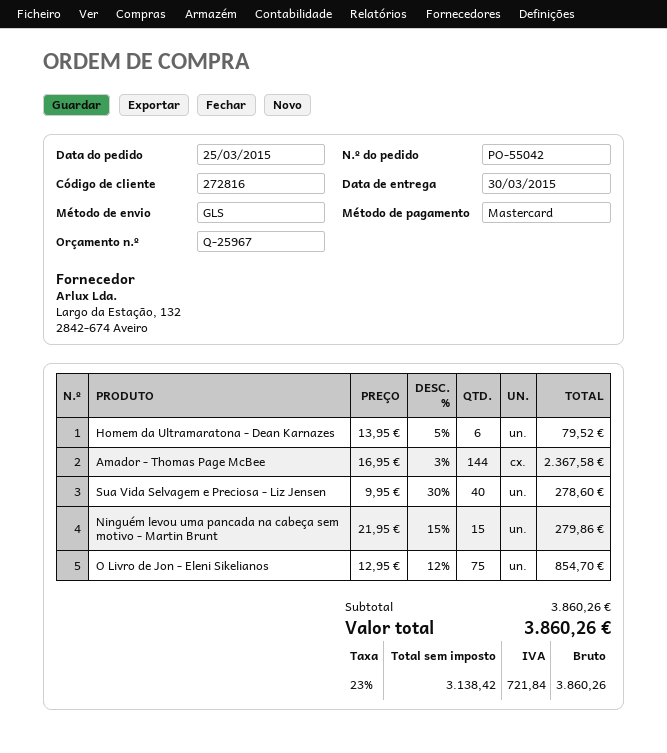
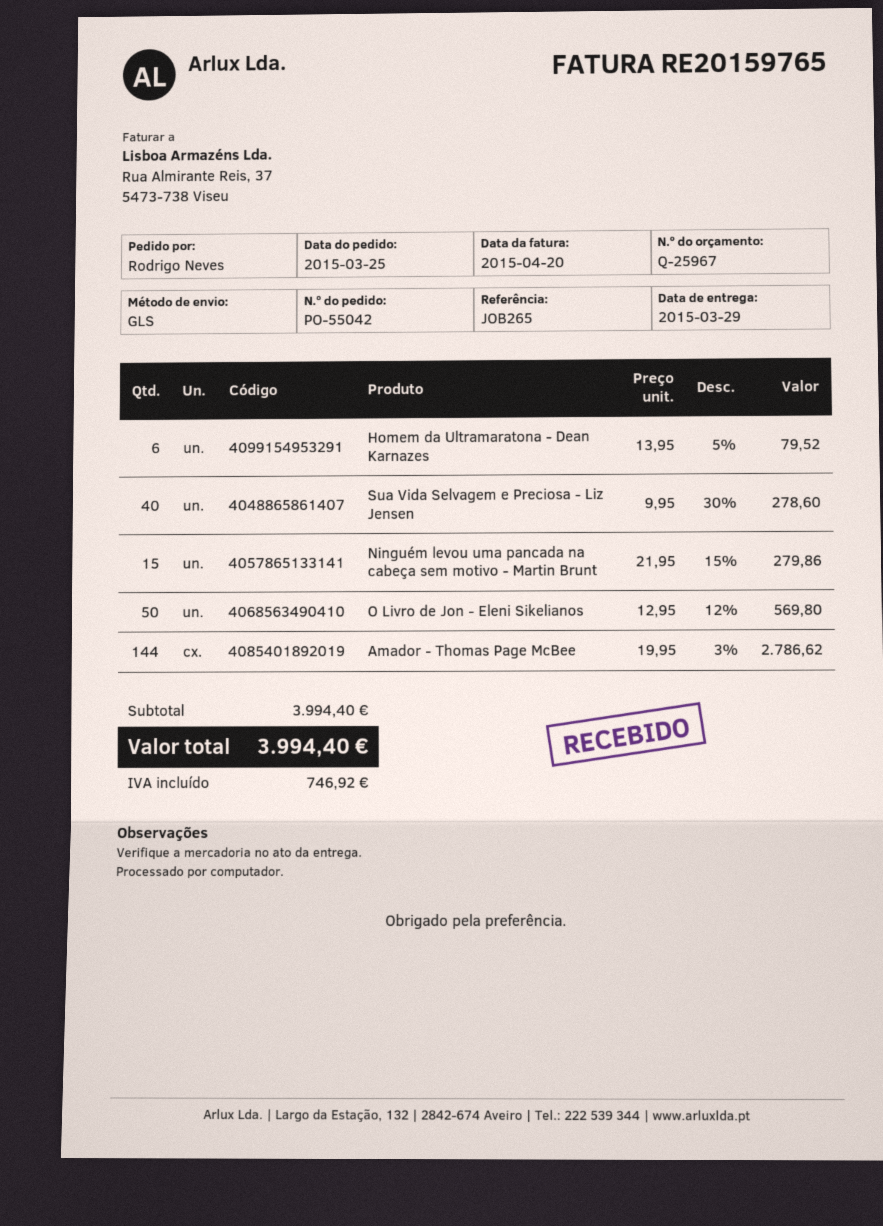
delivery date: 2015-03-30 -> 2015-03-29
Amador - Thomas Page McBee: 144 x 16.95 - 3% = 2367.58 -> 144 x 19.95 - 3% = 2786.62
O Livro de Jon - Eleni Sikelianos: 75 x 12.95 - 12% = 854.70 -> 50 x 12.95 - 12% = 569.80
subtotal: 3860.26 -> 3994.40
tax: 721.84 -> 746.92
total: 3860.26 -> 3994.40

